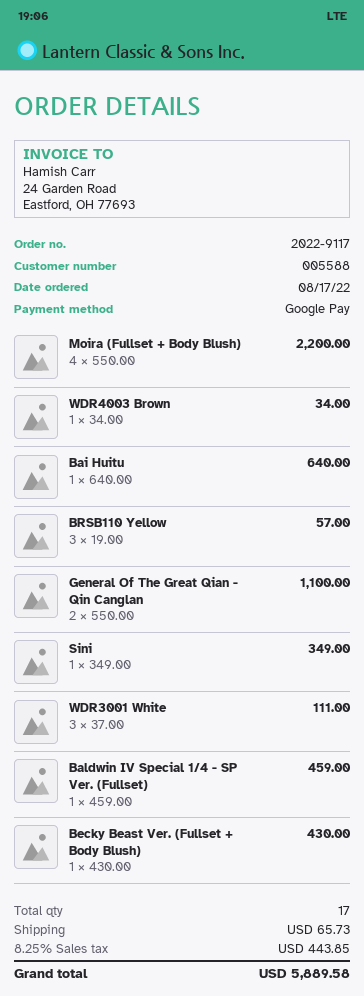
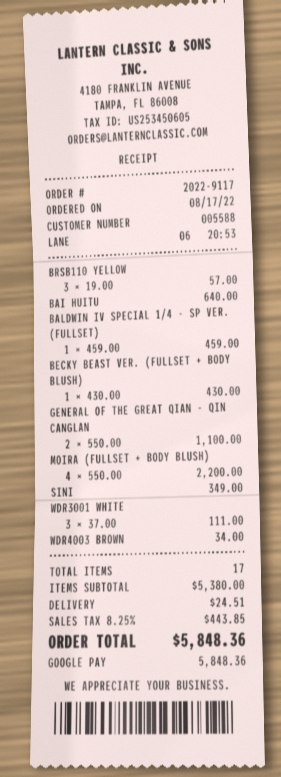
shipping: 65.73 -> 24.51
total: 5889.58 -> 5848.36

